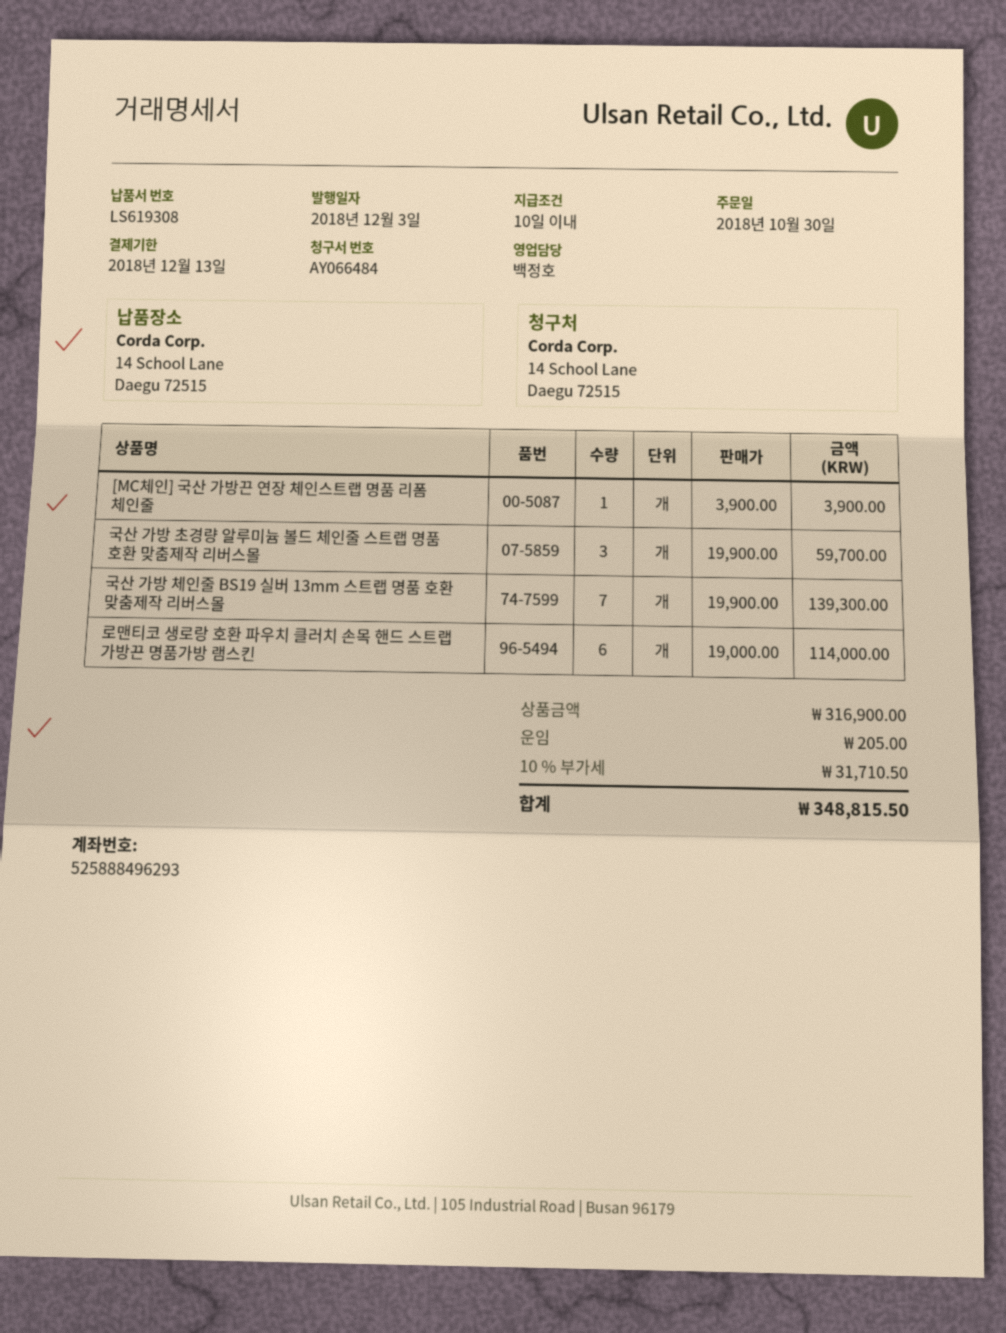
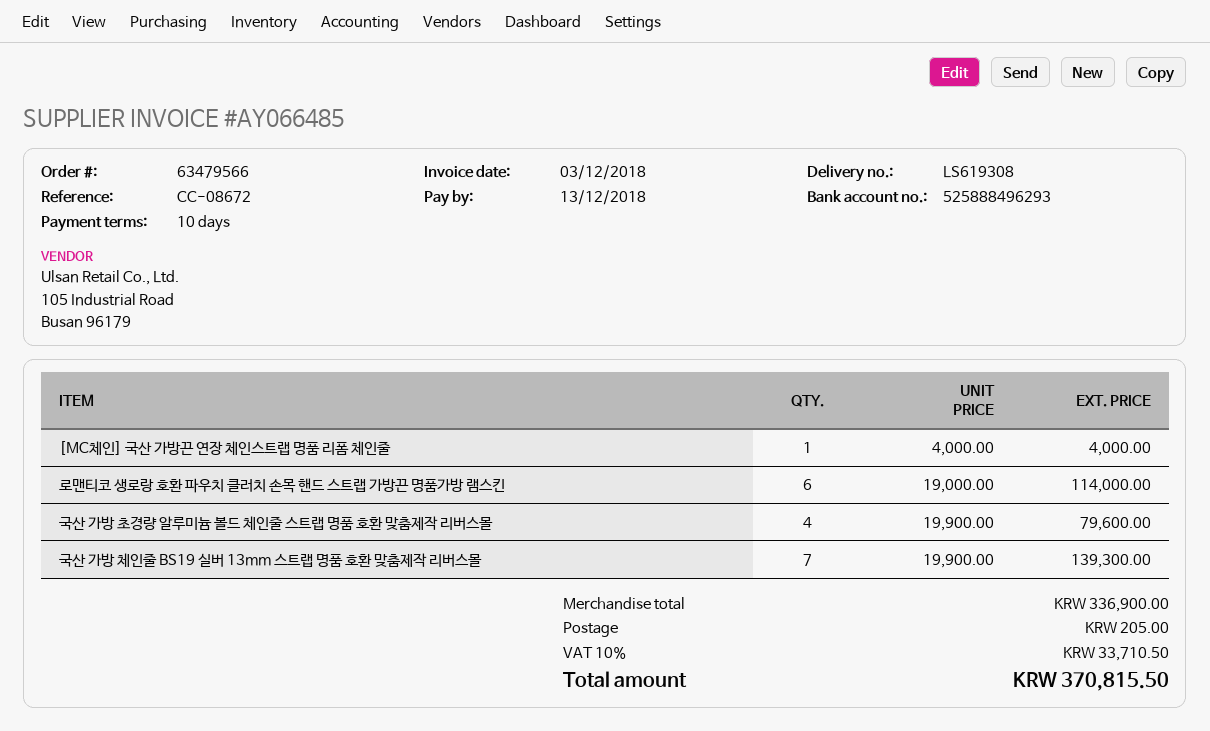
invoice number: AY066484 -> AY066485
[MC체인] 국산 가방끈 연장 체인스트랩 명품 리폼 체인줄: 1 x 3900.00 = 3900.00 -> 1 x 4000.00 = 4000.00
국산 가방 초경량 알루미늄 볼드 체인줄 스트랩 명품 호환 맞춤제작 리버스몰: 3 x 19900.00 = 59700.00 -> 4 x 19900.00 = 79600.00
subtotal: 316900.00 -> 336900.00
tax: 10% = 31710.50 -> 10% = 33710.50
total: 348815.50 -> 370815.50

